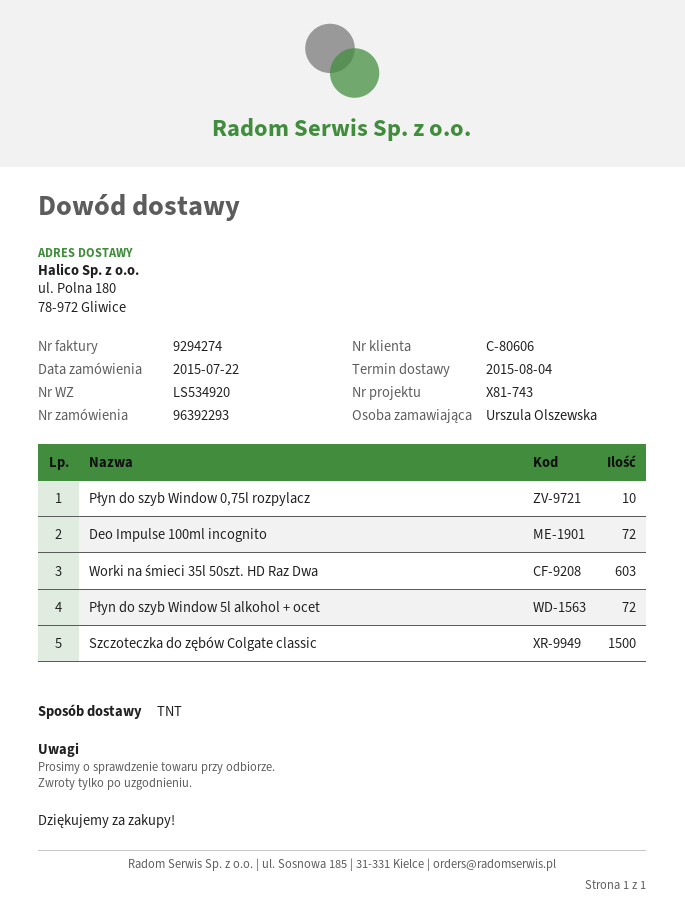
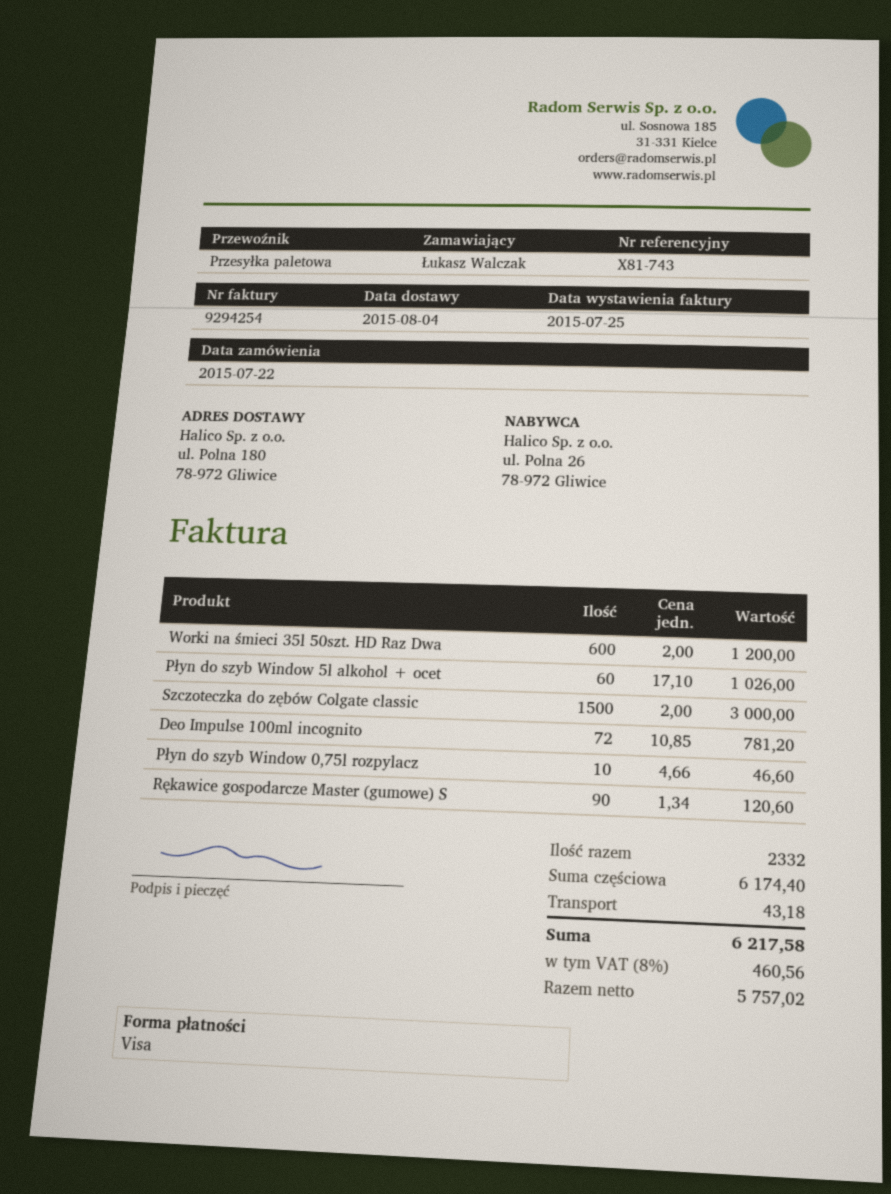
invoice number: 9294274 -> 9294254
ordered by: Urszula Olszewska -> Łukasz Walczak
shipping method: TNT -> pallet freight
Worki na śmieci 35l 50szt. HD Raz Dwa: 603 -> 600
Płyn do szyb Window 5l alkohol + ocet: 72 -> 60
Rękawice gospodarcze Master (gumowe) S: none -> 90

